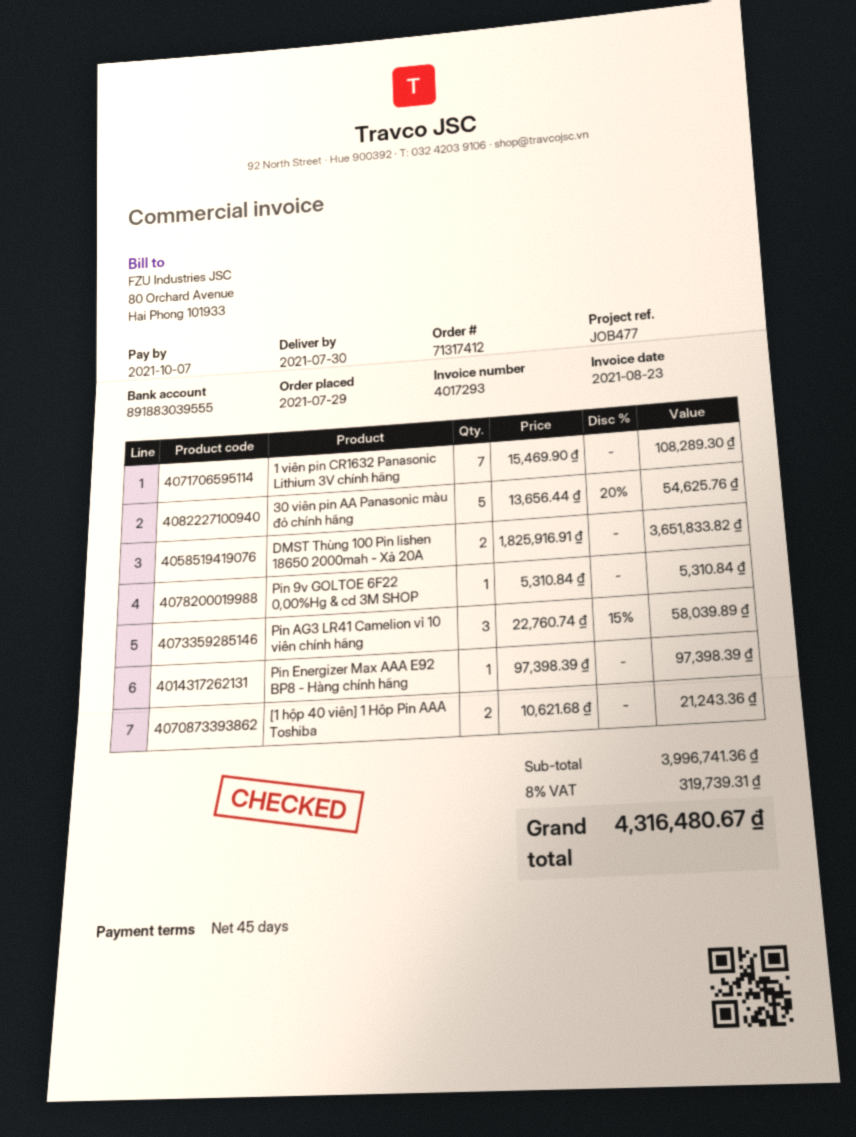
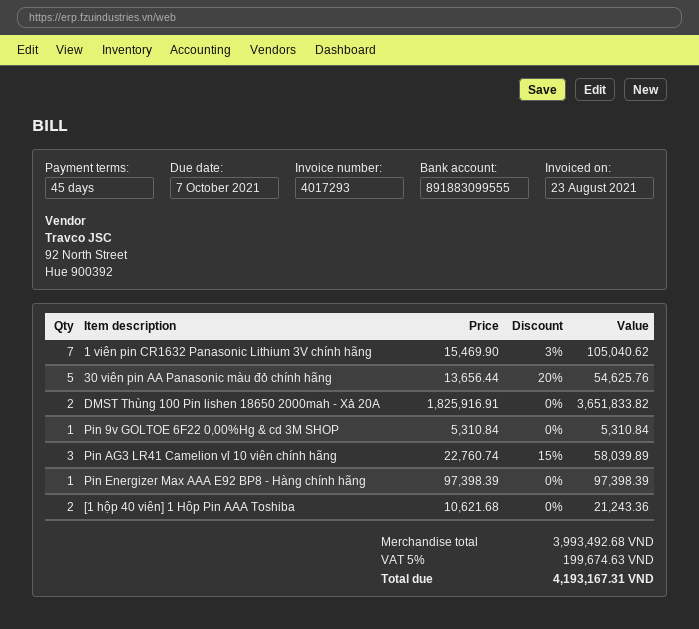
bank account: 891883039555 -> 891883099555
1 viên pin CR1632 Panasonic Lithium 3V chính hãng: 7 x 15469.90 = 108289.30 -> 7 x 15469.90 - 3% = 105040.62
subtotal: 3996741.36 -> 3993492.68
tax: 8% = 319739.31 -> 5% = 199674.63
total: 4316480.67 -> 4193167.31

